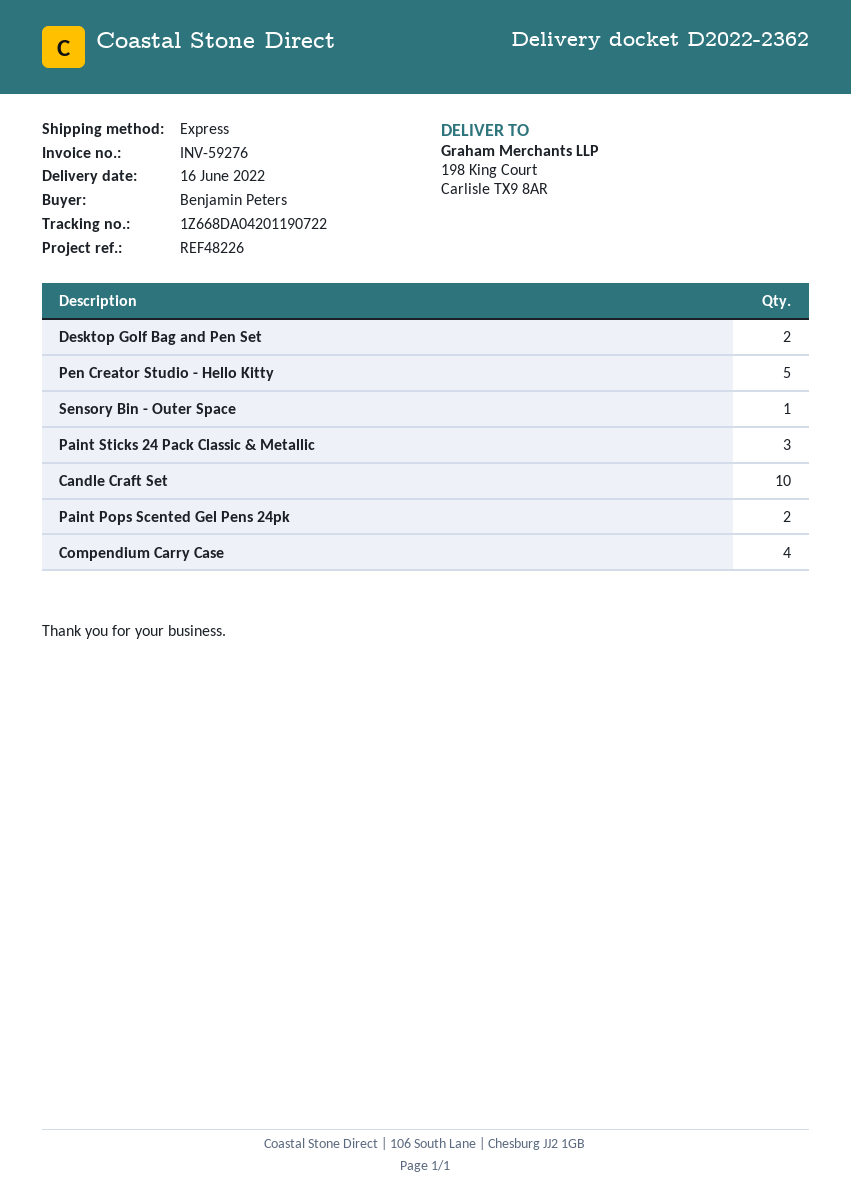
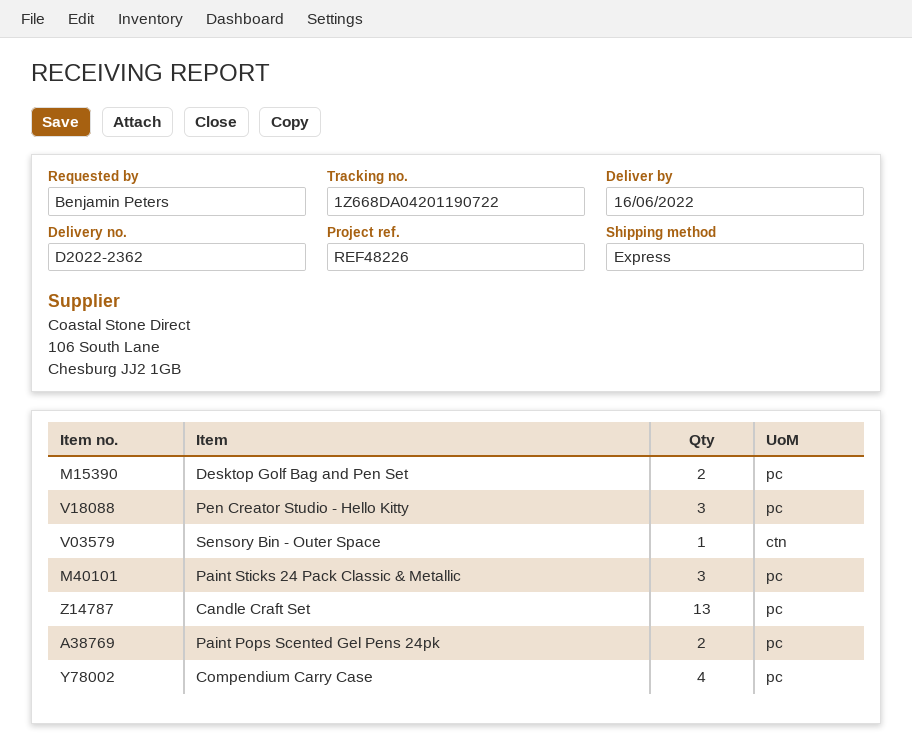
Pen Creator Studio - Hello Kitty: 5 -> 3
Candle Craft Set: 10 -> 13

